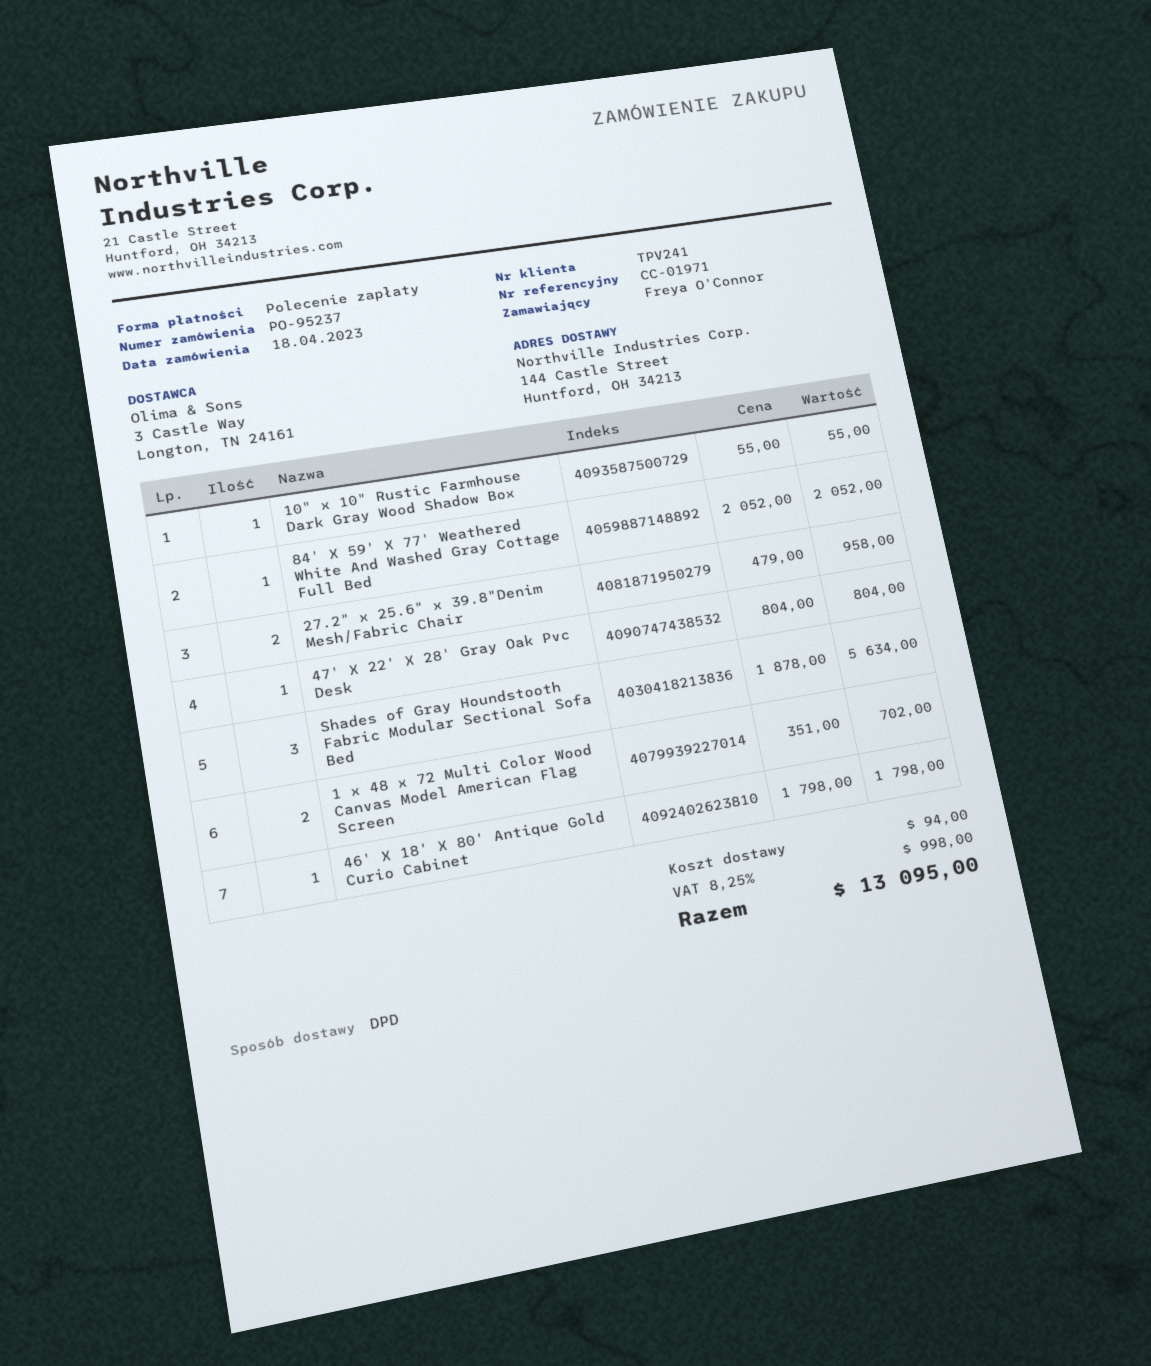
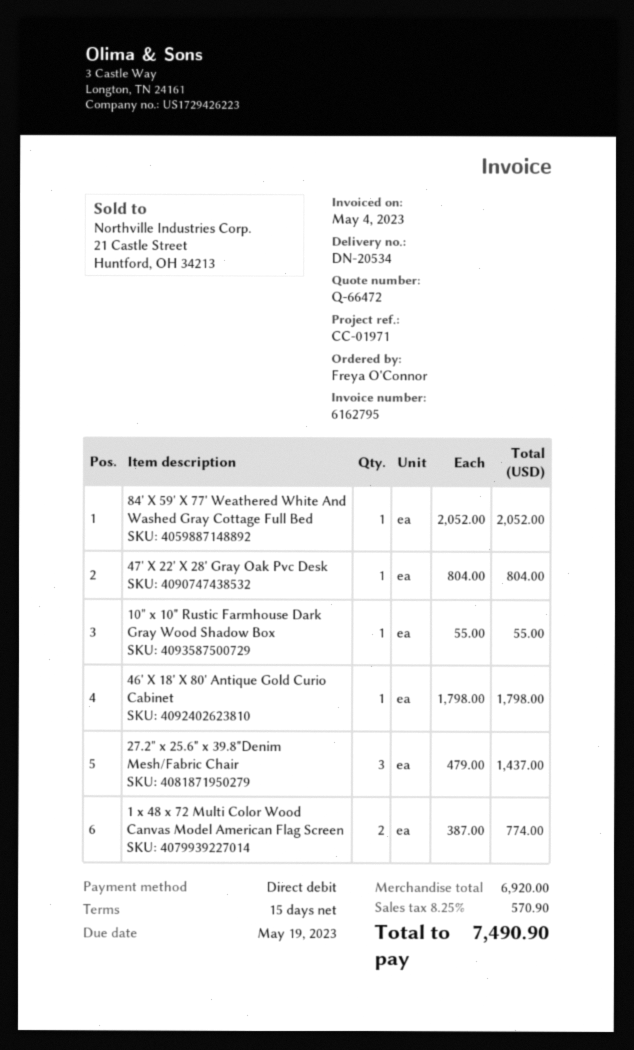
27.2" x 25.6" x 39.8"Denim Mesh/Fabric Chair: 2 x 479.00 = 958.00 -> 3 x 479.00 = 1437.00
Shades of Gray Houndstooth Fabric Modular Sectional Sofa Bed: 3 x 1878.00 = 5634.00 -> none
1 x 48 x 72 Multi Color Wood Canvas Model American Flag Screen: 2 x 351.00 = 702.00 -> 2 x 387.00 = 774.00
shipping: 94.00 -> none
tax: 8.25% = 998.00 -> 8.25% = 570.90
total: 13095.00 -> 7490.90

